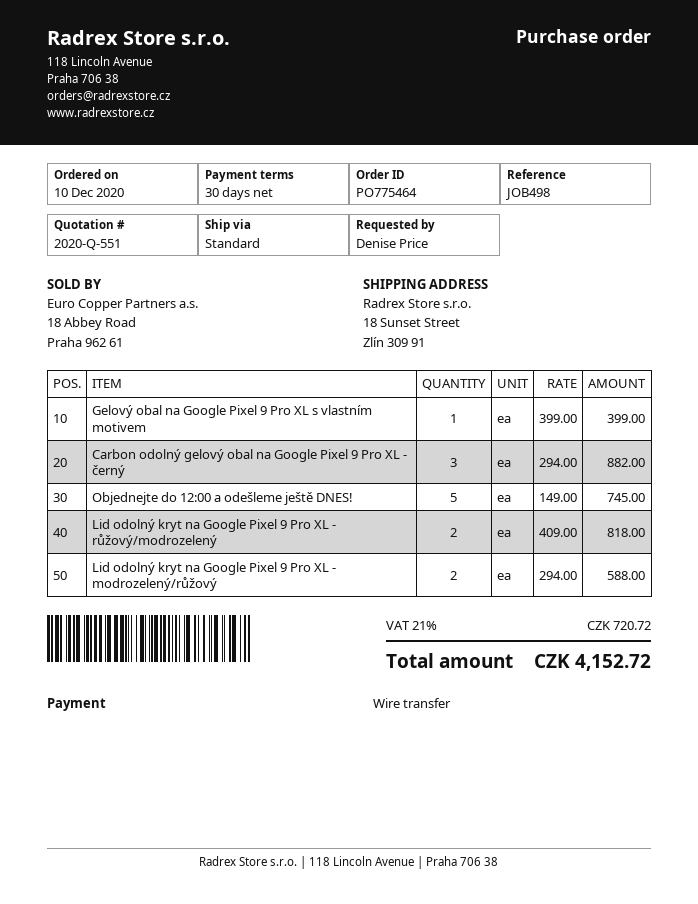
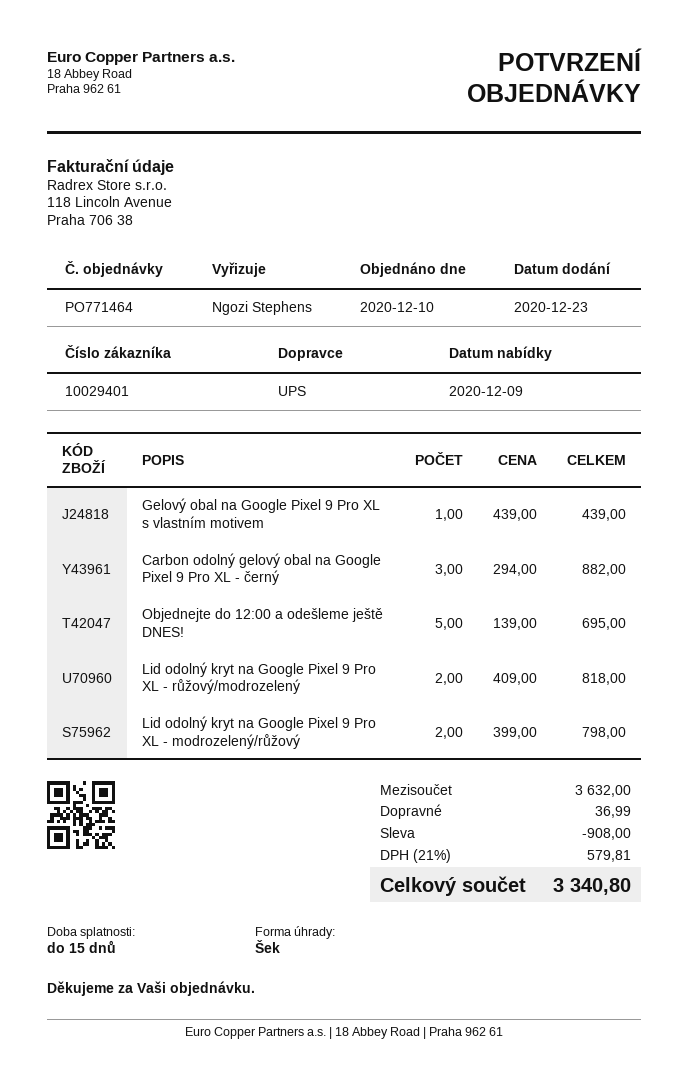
order number: PO775464 -> PO771464
payment terms: 30 days -> 15 days
payment method: bank transfer -> cheque
shipping method: standard -> UPS
Gelový obal na Google Pixel 9 Pro XL s vlastním motivem: 1 x 399.00 = 399.00 -> 1 x 439.00 = 439.00
Objednejte do 12:00 a odešleme ještě DNES!: 5 x 149.00 = 745.00 -> 5 x 139.00 = 695.00
Lid odolný kryt na Google Pixel 9 Pro XL - modrozelený/růžový: 2 x 294.00 = 588.00 -> 2 x 399.00 = 798.00
discount: none -> 908.00
shipping: none -> 36.99
tax: 21% = 720.72 -> 21% = 579.81
total: 4152.72 -> 3340.80

